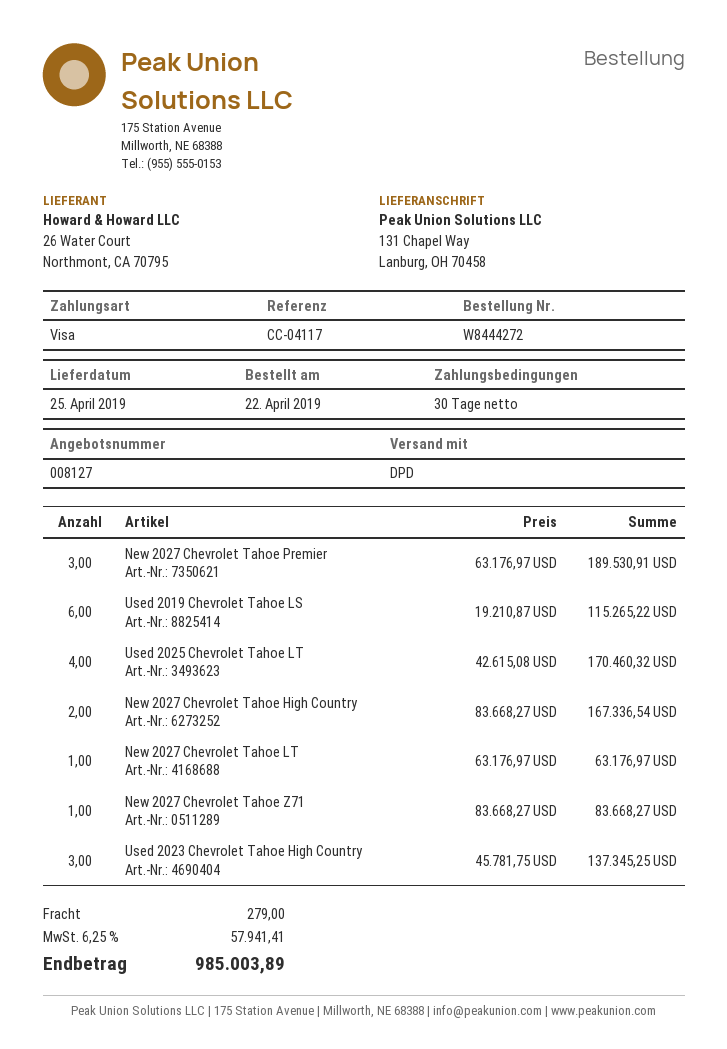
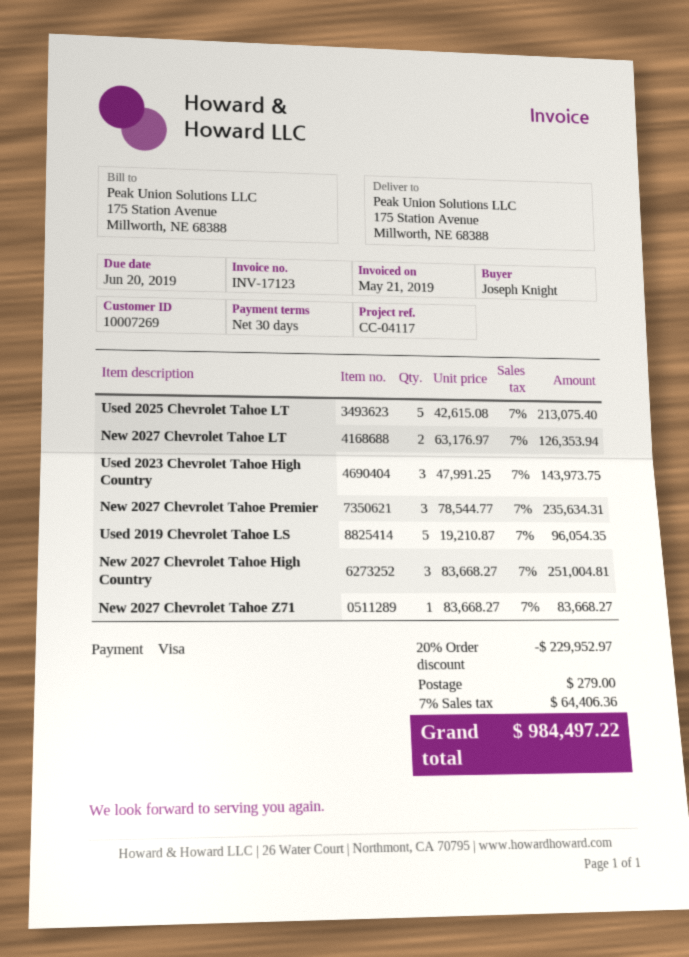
ship to: 131 Chapel Way, Lanburg, OH 70458 -> 175 Station Avenue, Millworth, NE 68388
New 2027 Chevrolet Tahoe Premier: 3 x 63176.97 = 189530.91 -> 3 x 78544.77 = 235634.31
Used 2019 Chevrolet Tahoe LS: 6 x 19210.87 = 115265.22 -> 5 x 19210.87 = 96054.35
Used 2025 Chevrolet Tahoe LT: 4 x 42615.08 = 170460.32 -> 5 x 42615.08 = 213075.40
New 2027 Chevrolet Tahoe High Country: 2 x 83668.27 = 167336.54 -> 3 x 83668.27 = 251004.81
New 2027 Chevrolet Tahoe LT: 1 x 63176.97 = 63176.97 -> 2 x 63176.97 = 126353.94
Used 2023 Chevrolet Tahoe High Country: 3 x 45781.75 = 137345.25 -> 3 x 47991.25 = 143973.75
discount: none -> 20% = 229952.97
tax: 6.25% = 57941.41 -> 7% = 64406.36
total: 985003.89 -> 984497.22

